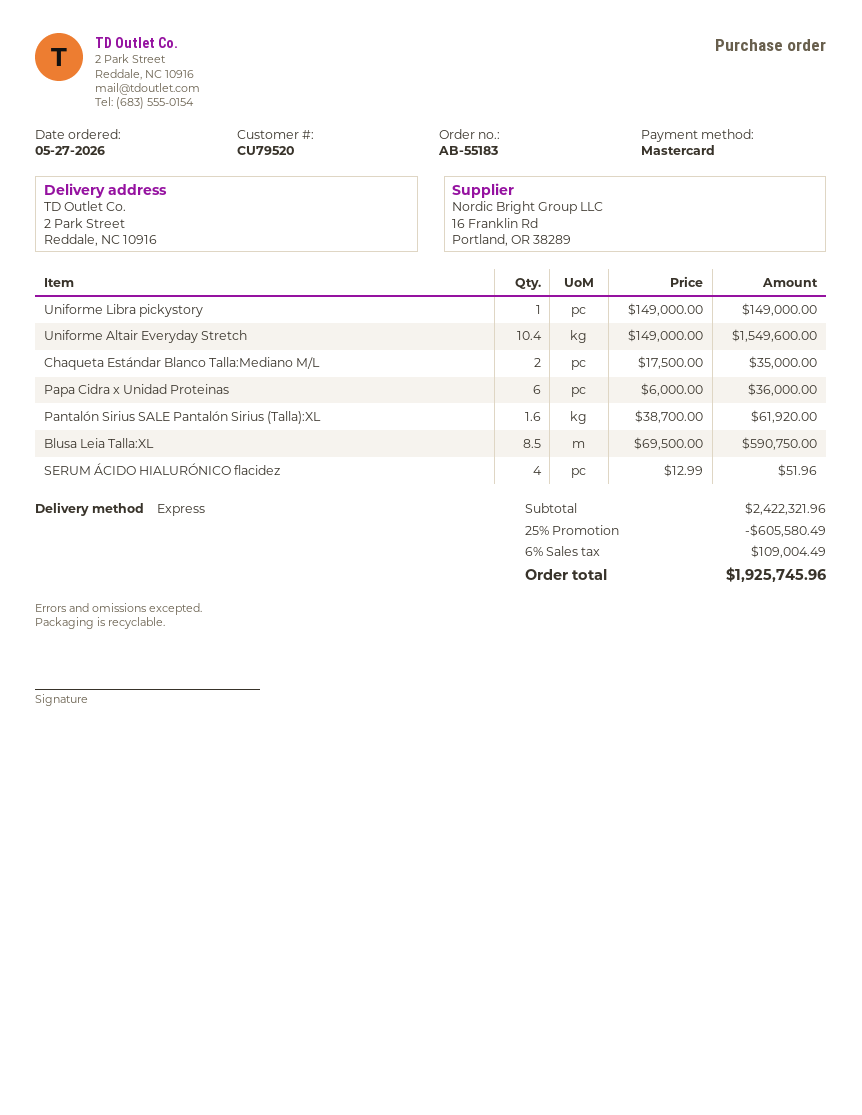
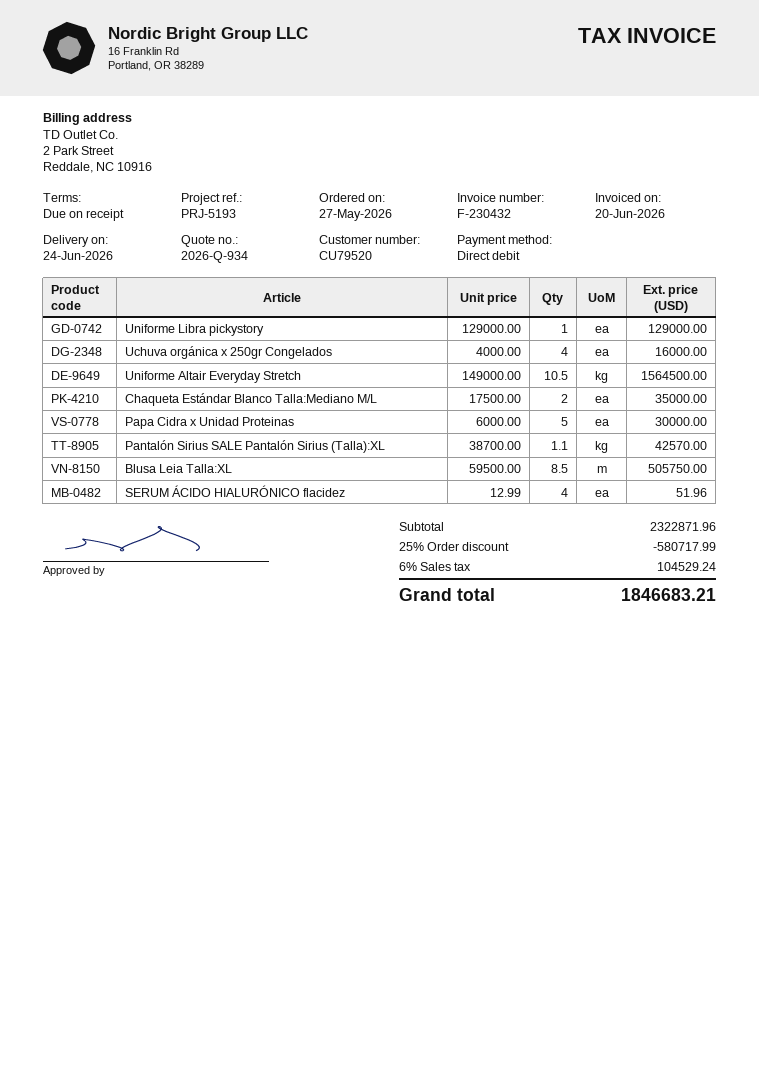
payment method: Mastercard -> direct debit
Uniforme Libra pickystory: 1 x 149000.00 = 149000.00 -> 1 x 129000.00 = 129000.00
Uniforme Altair Everyday Stretch: 10.4 x 149000.00 = 1549600.00 -> 10.5 x 149000.00 = 1564500.00
Papa Cidra x Unidad Proteinas: 6 x 6000.00 = 36000.00 -> 5 x 6000.00 = 30000.00
Pantalón Sirius SALE Pantalón Sirius (Talla):XL: 1.6 x 38700.00 = 61920.00 -> 1.1 x 38700.00 = 42570.00
Blusa Leia Talla:XL: 8.5 x 69500.00 = 590750.00 -> 8.5 x 59500.00 = 505750.00
Uchuva orgánica x 250gr Congelados: none -> 4 x 4000.00 = 16000.00
subtotal: 2422321.96 -> 2322871.96
discount: 25% = 605580.49 -> 25% = 580717.99
tax: 6% = 109004.49 -> 6% = 104529.24
total: 1925745.96 -> 1846683.21

